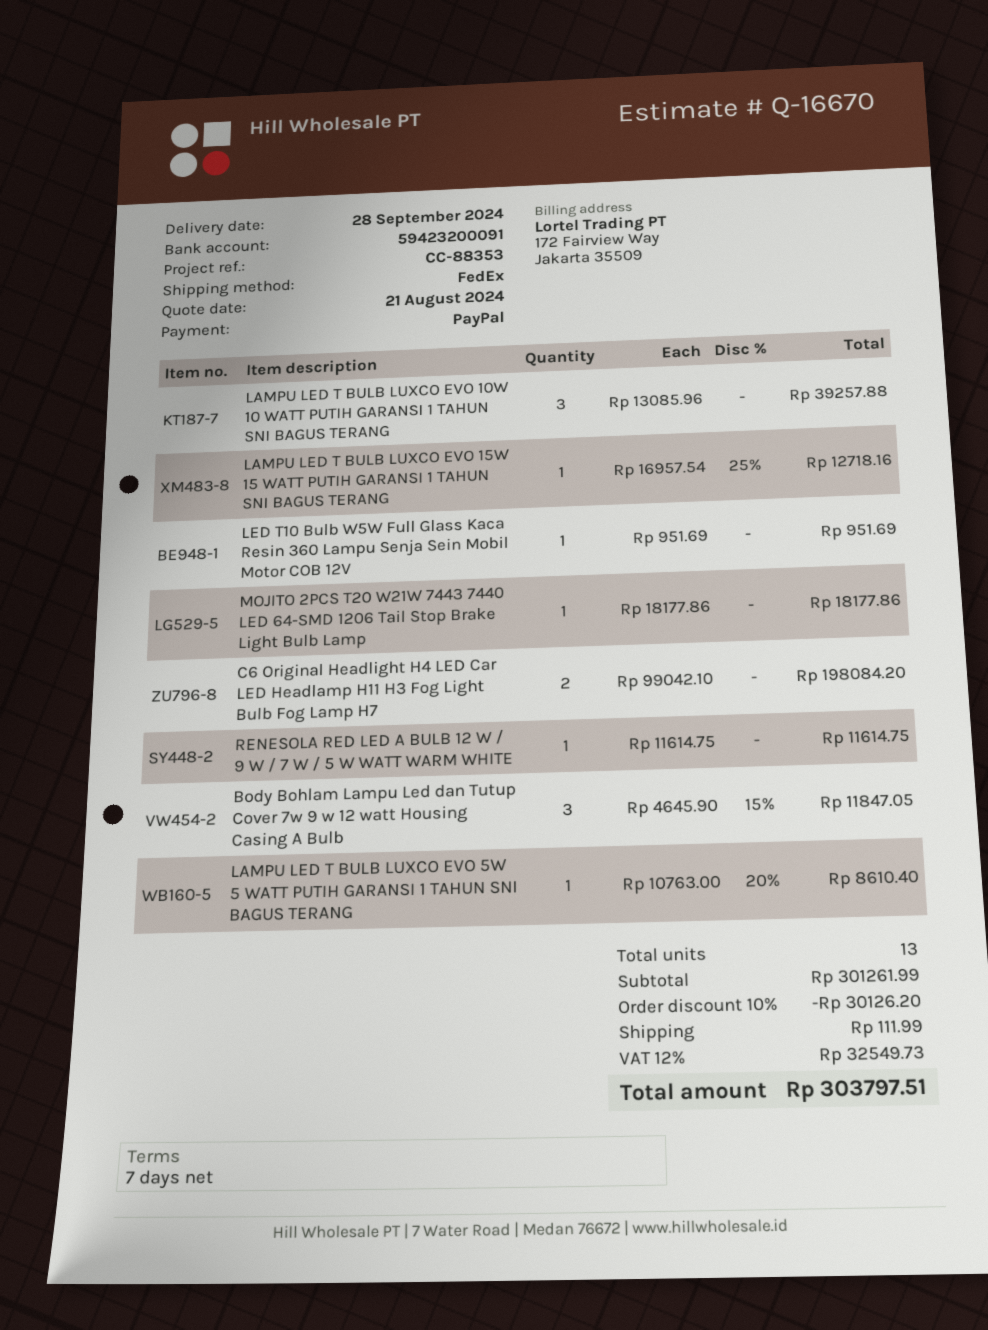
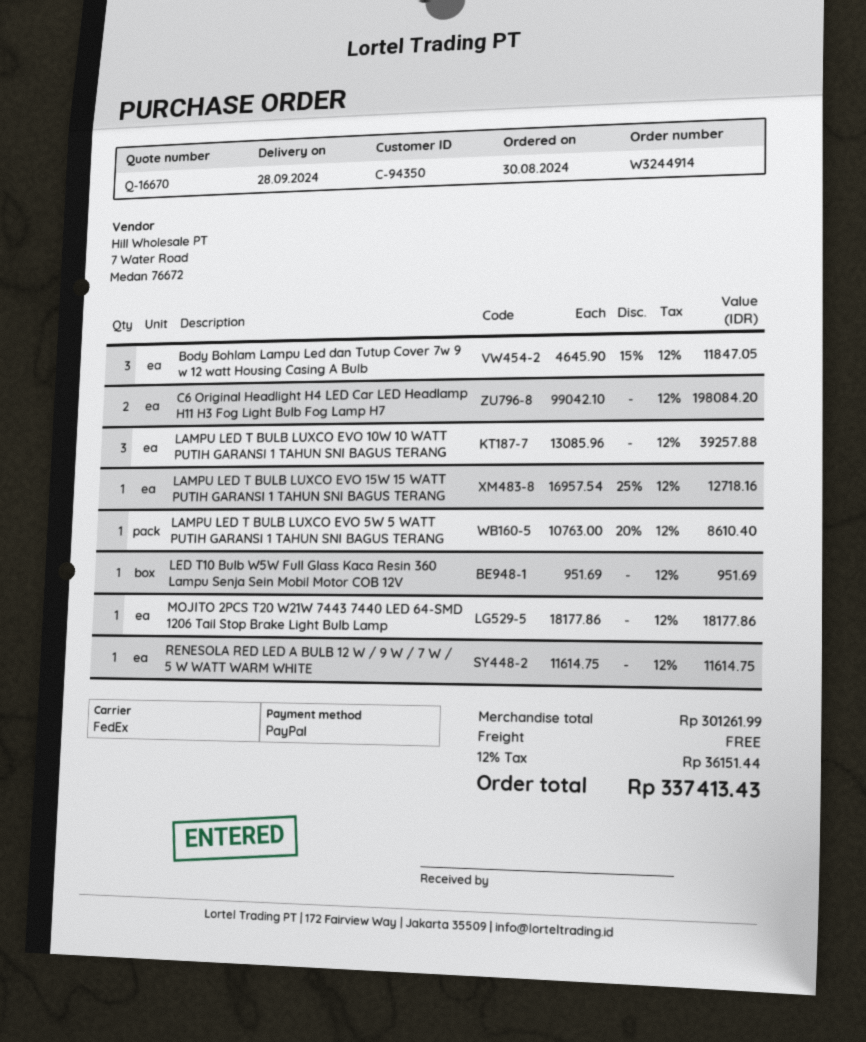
discount: 10% = 30126.20 -> none
shipping: 111.99 -> 0.00
tax: 12% = 32549.73 -> 12% = 36151.44
total: 303797.51 -> 337413.43

